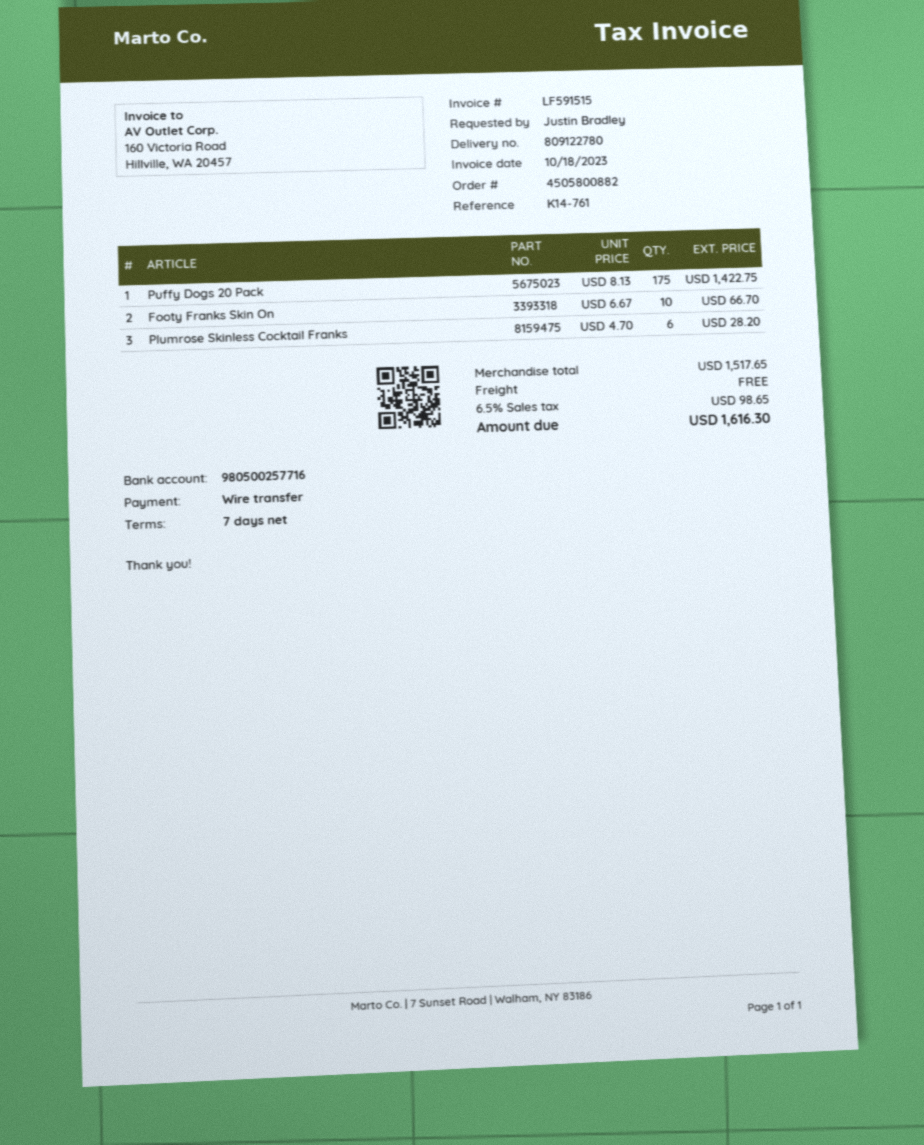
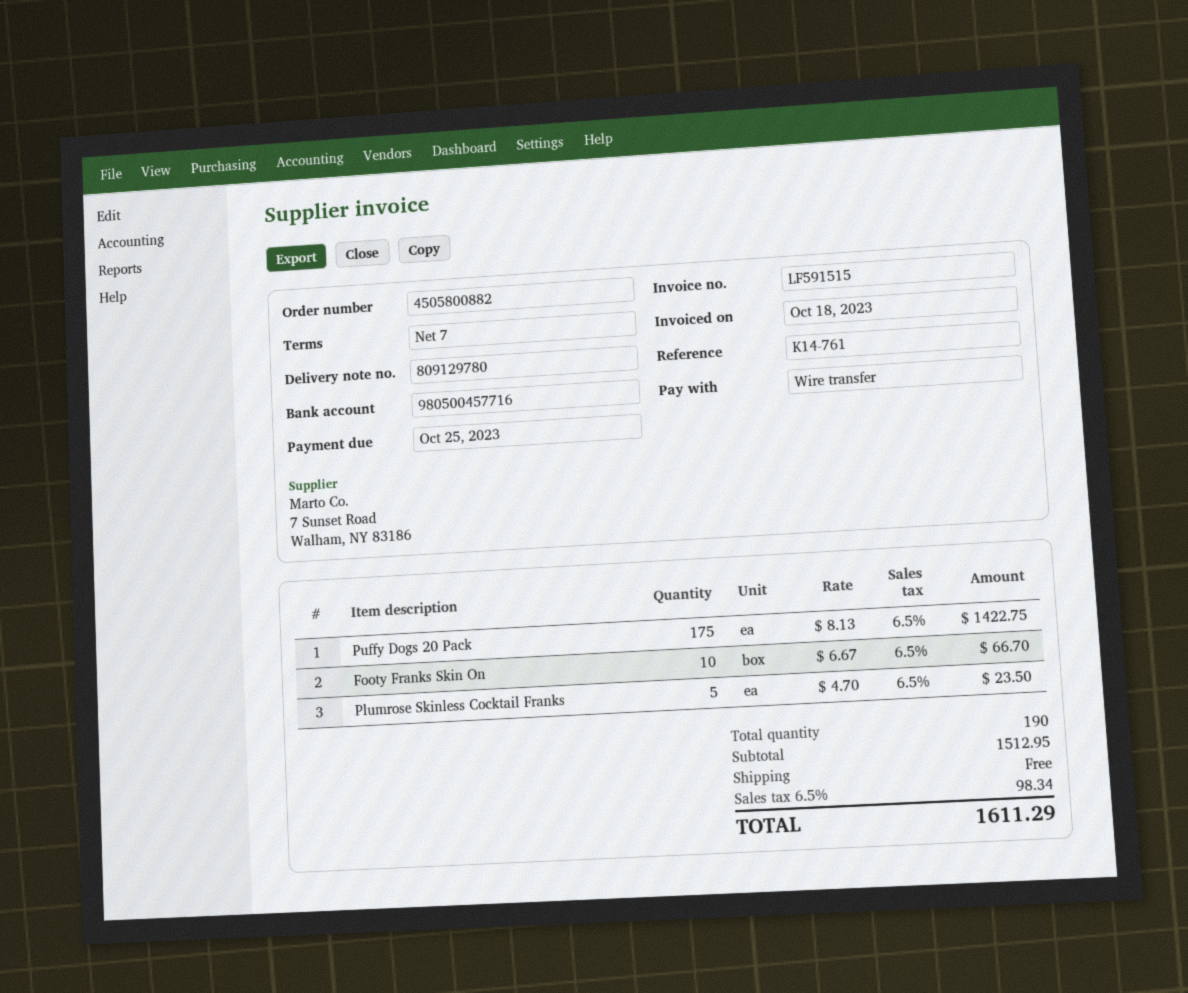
delivery note number: 809122780 -> 809129780
bank account: 980500257716 -> 980500457716
Plumrose Skinless Cocktail Franks: 6 x 4.70 = 28.20 -> 5 x 4.70 = 23.50
subtotal: 1517.65 -> 1512.95
tax: 6.5% = 98.65 -> 6.5% = 98.34
total: 1616.30 -> 1611.29

